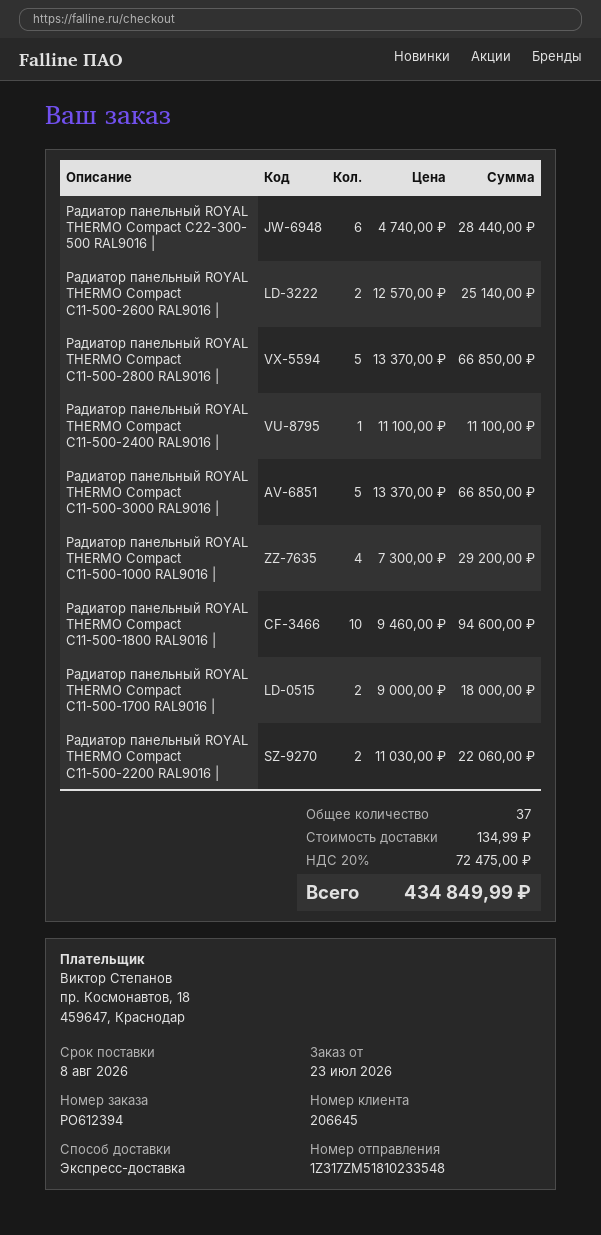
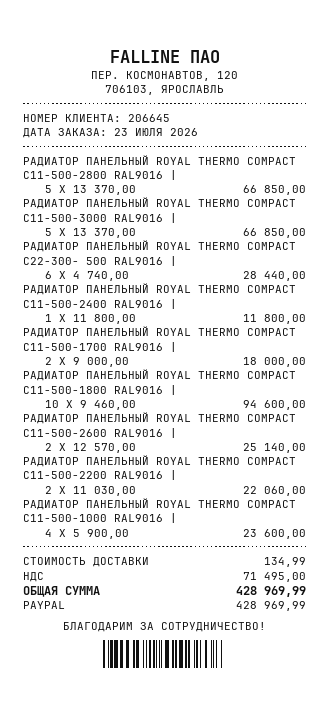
Радиатор панельный ROYAL THERMO Compact С11-500-2400 RAL9016 |: 1 x 11100.00 = 11100.00 -> 1 x 11800.00 = 11800.00
Радиатор панельный ROYAL THERMO Compact С11-500-1000 RAL9016 |: 4 x 7300.00 = 29200.00 -> 4 x 5900.00 = 23600.00
tax: 72475.00 -> 71495.00
total: 434849.99 -> 428969.99

